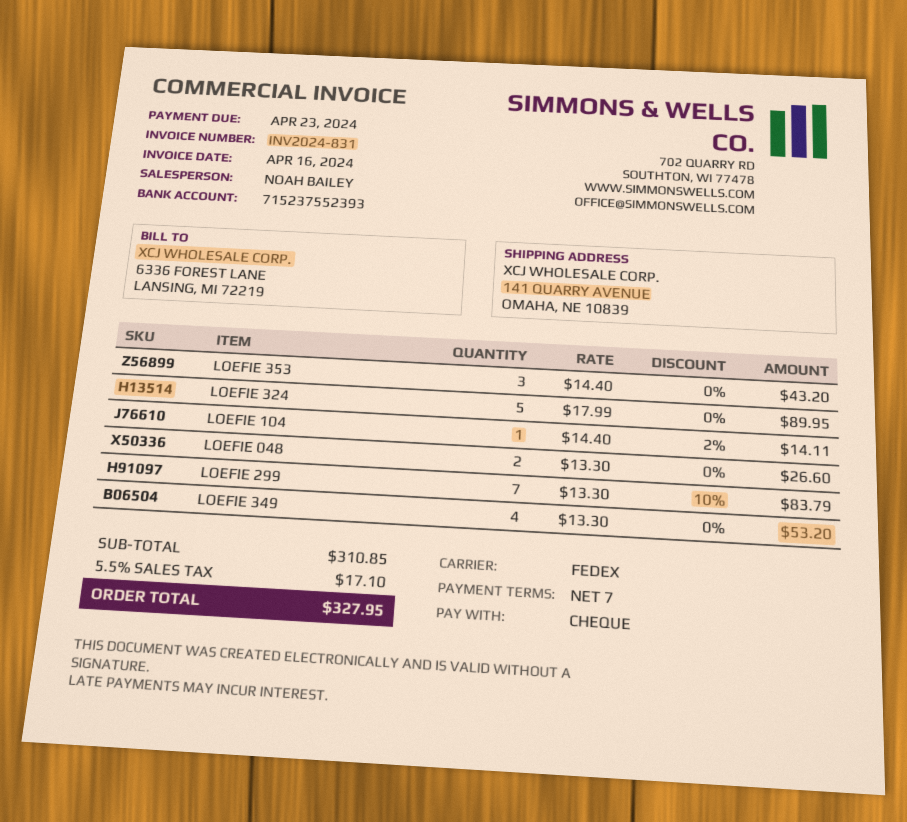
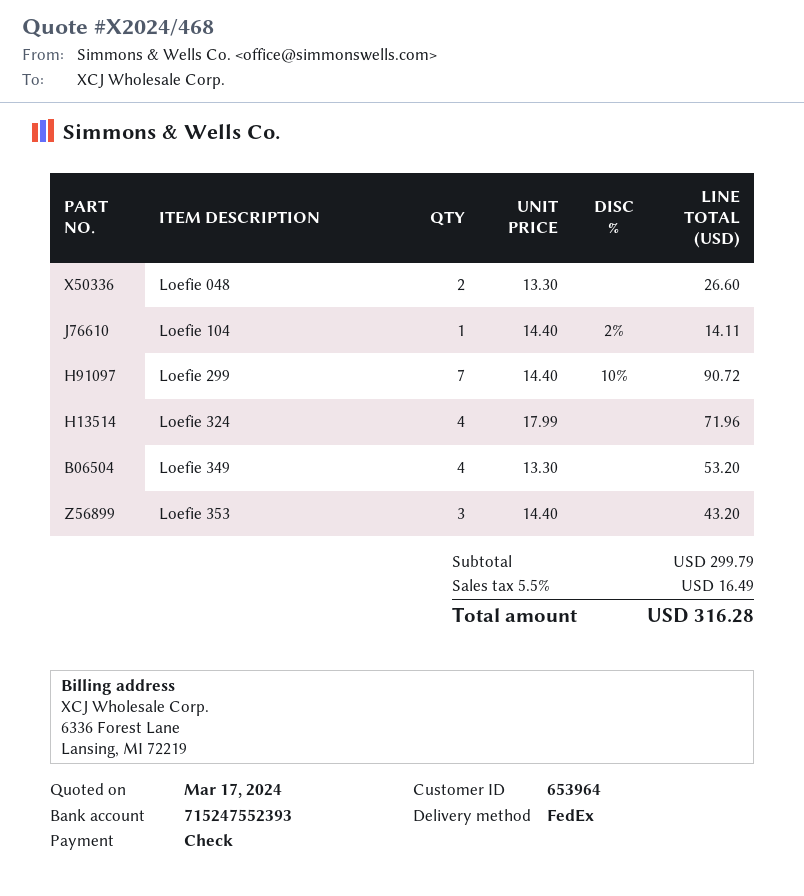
bank account: 715237552393 -> 715247552393
LOEFIE 324: 5 x 17.99 = 89.95 -> 4 x 17.99 = 71.96
LOEFIE 299: 7 x 13.30 - 10% = 83.79 -> 7 x 14.40 - 10% = 90.72
subtotal: 310.85 -> 299.79
tax: 5.5% = 17.10 -> 5.5% = 16.49
total: 327.95 -> 316.28

